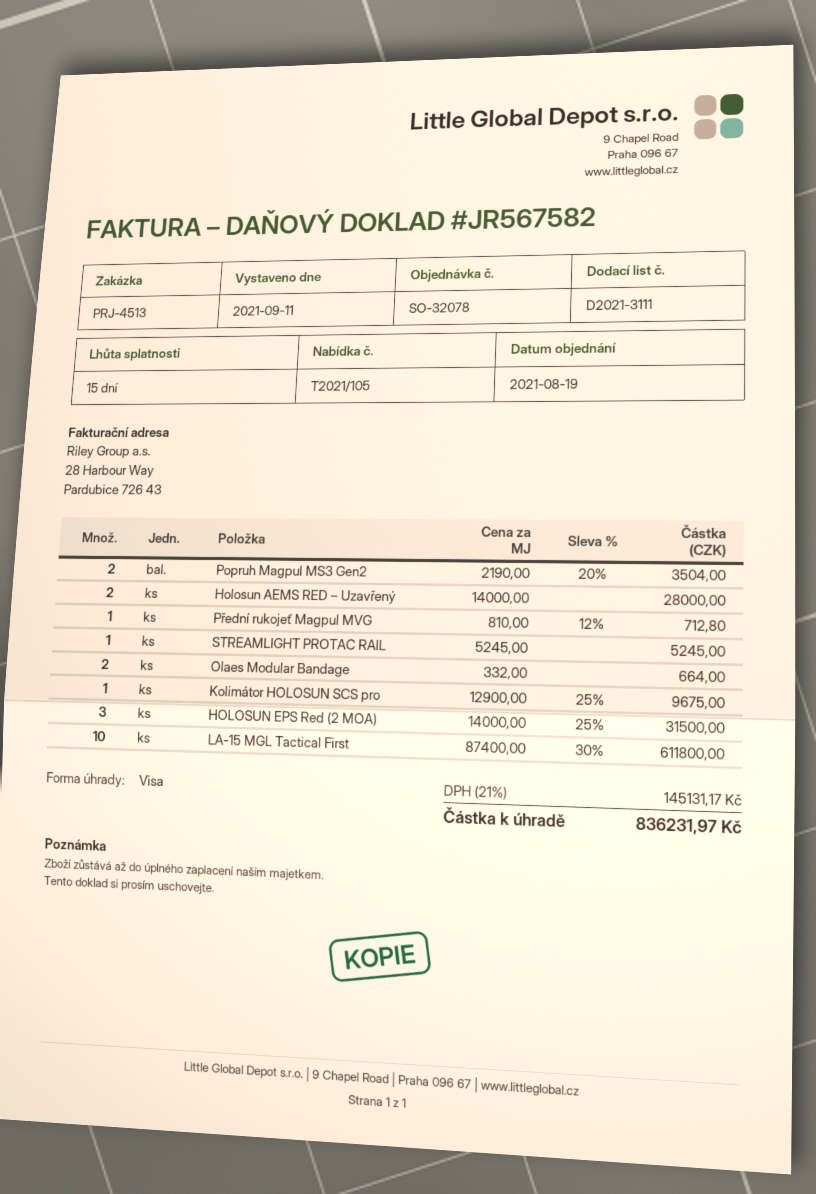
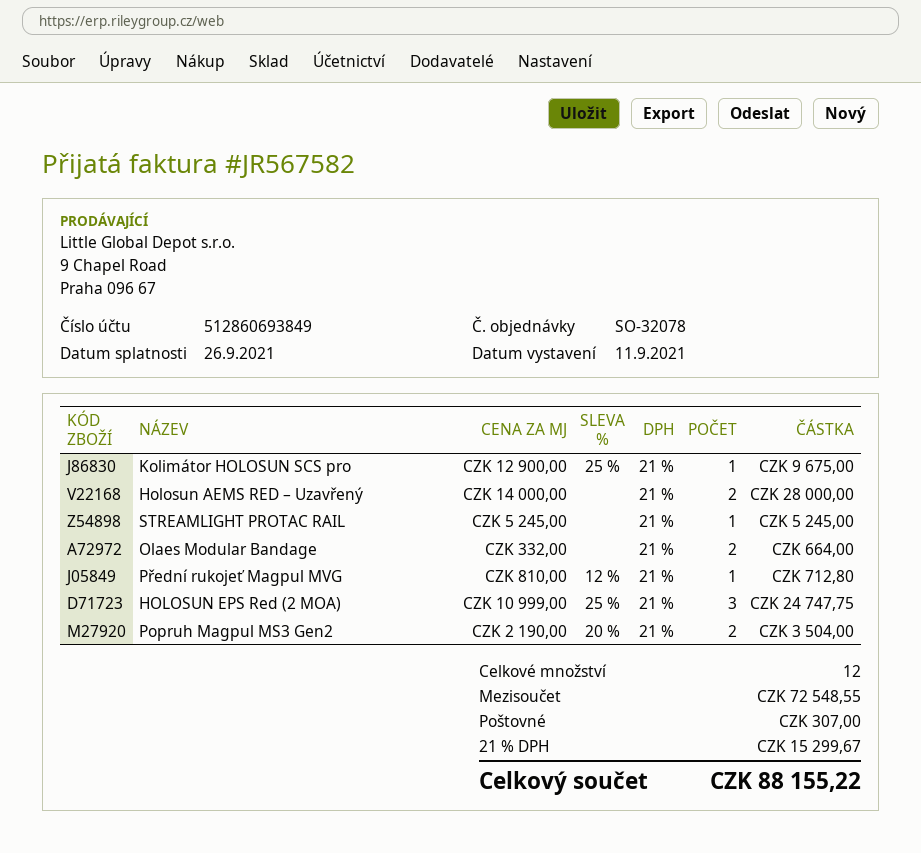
HOLOSUN EPS Red (2 MOA): 3 x 14000.00 - 25% = 31500.00 -> 3 x 10999.00 - 25% = 24747.75
LA-15 MGL Tactical First: 10 x 87400.00 - 30% = 611800.00 -> none
shipping: none -> 307.00
tax: 21% = 145131.17 -> 21% = 15299.67
total: 836231.97 -> 88155.22

